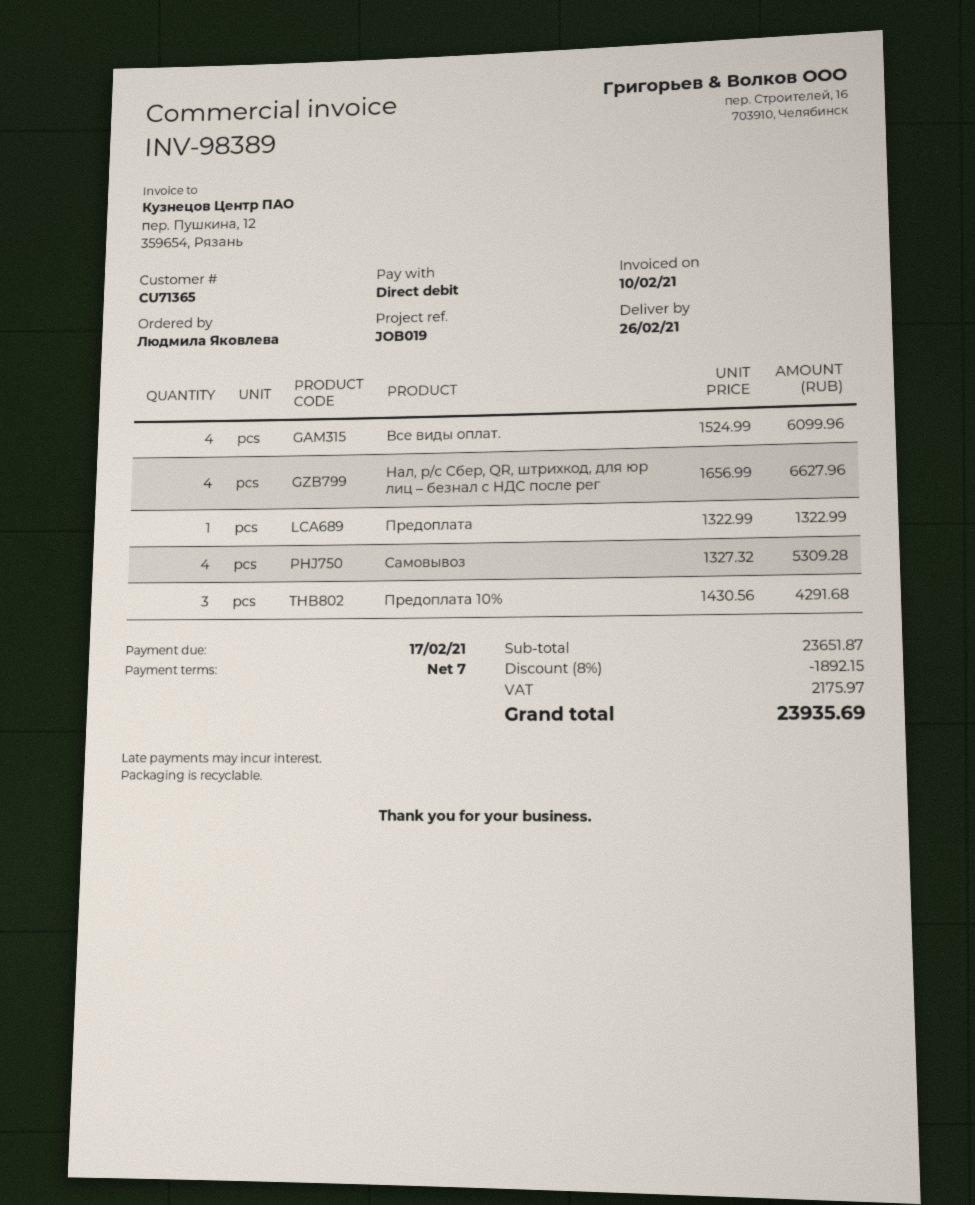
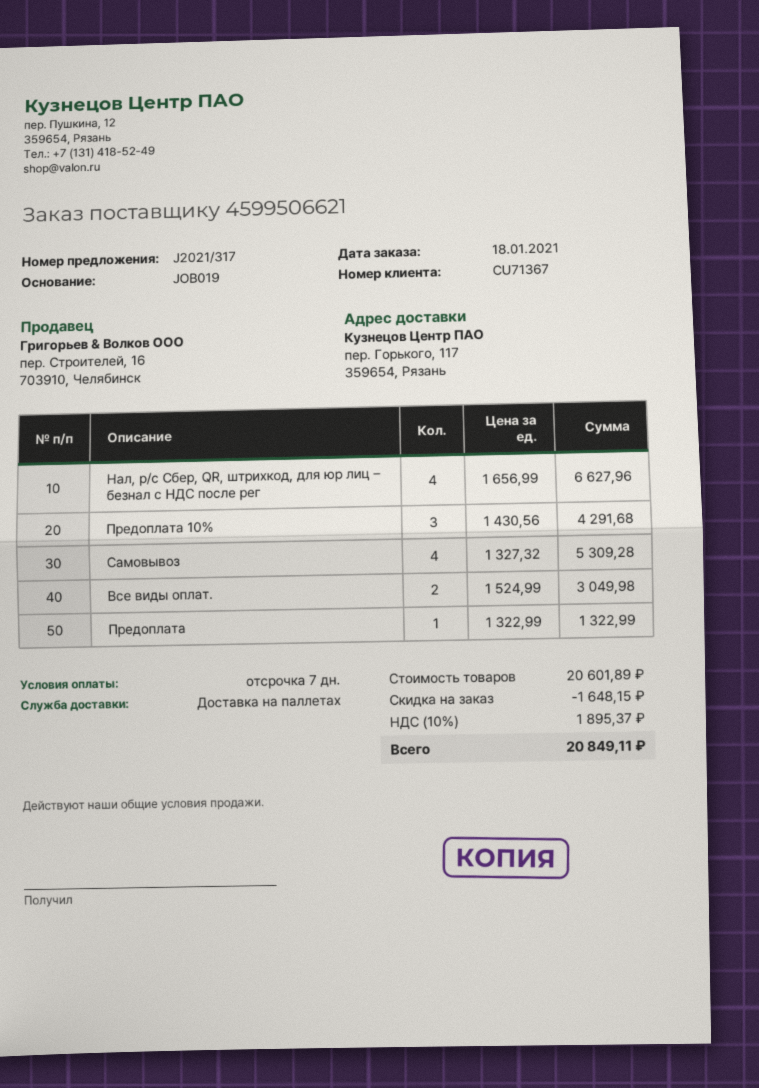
customer number: CU71365 -> CU71367
Все виды оплат.: 4 x 1524.99 = 6099.96 -> 2 x 1524.99 = 3049.98
subtotal: 23651.87 -> 20601.89
discount: 1892.15 -> 1648.15
tax: 2175.97 -> 1895.37
total: 23935.69 -> 20849.11

